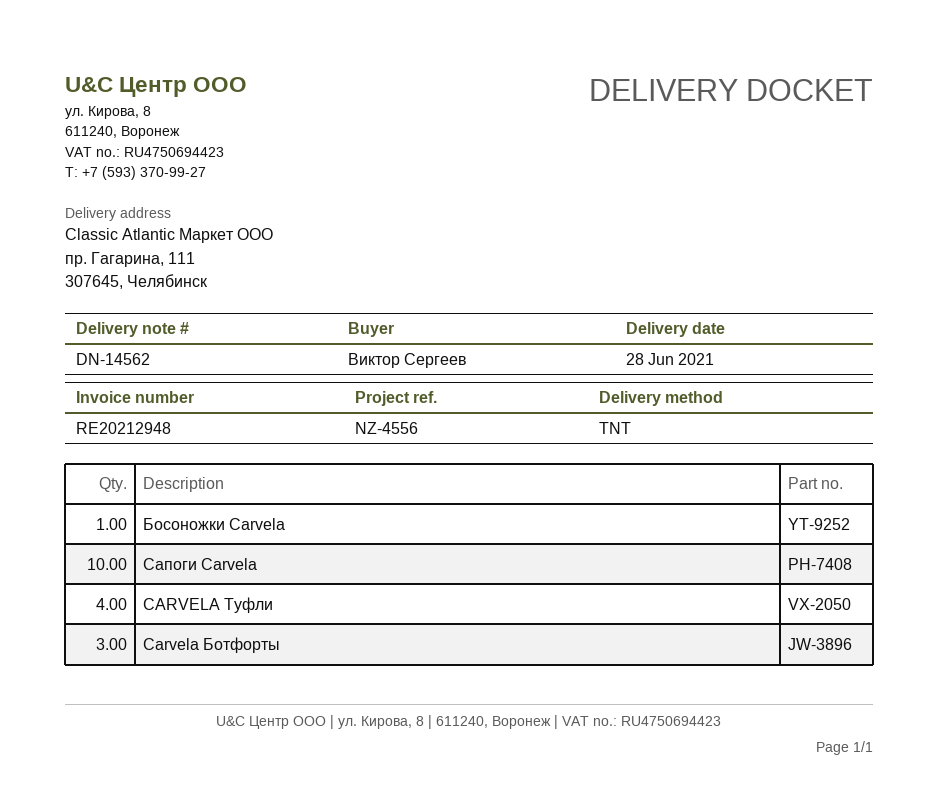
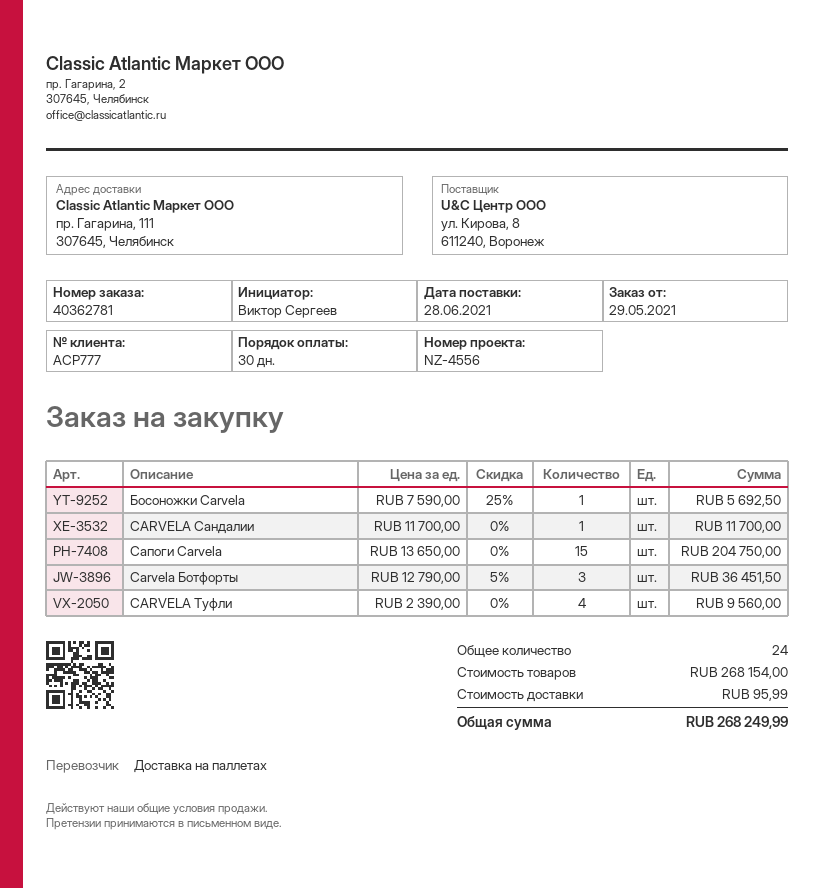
shipping method: TNT -> pallet freight
Сапоги Carvela: 10 -> 15
CARVELA Сандалии: none -> 1

